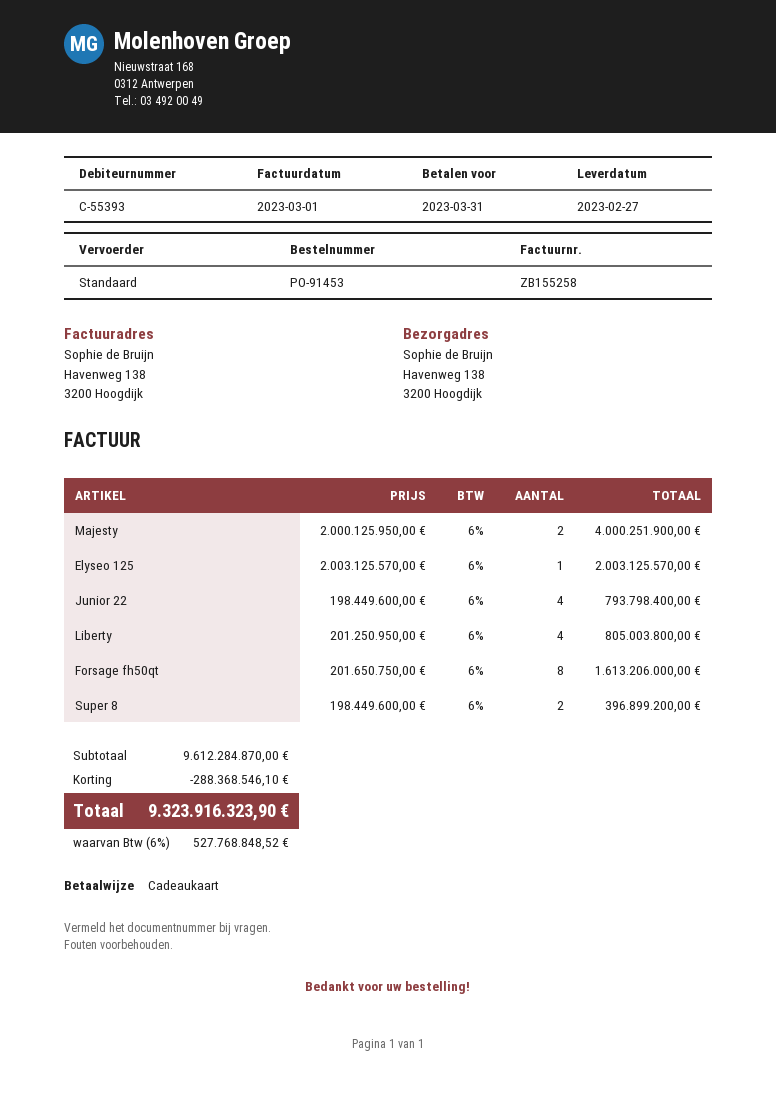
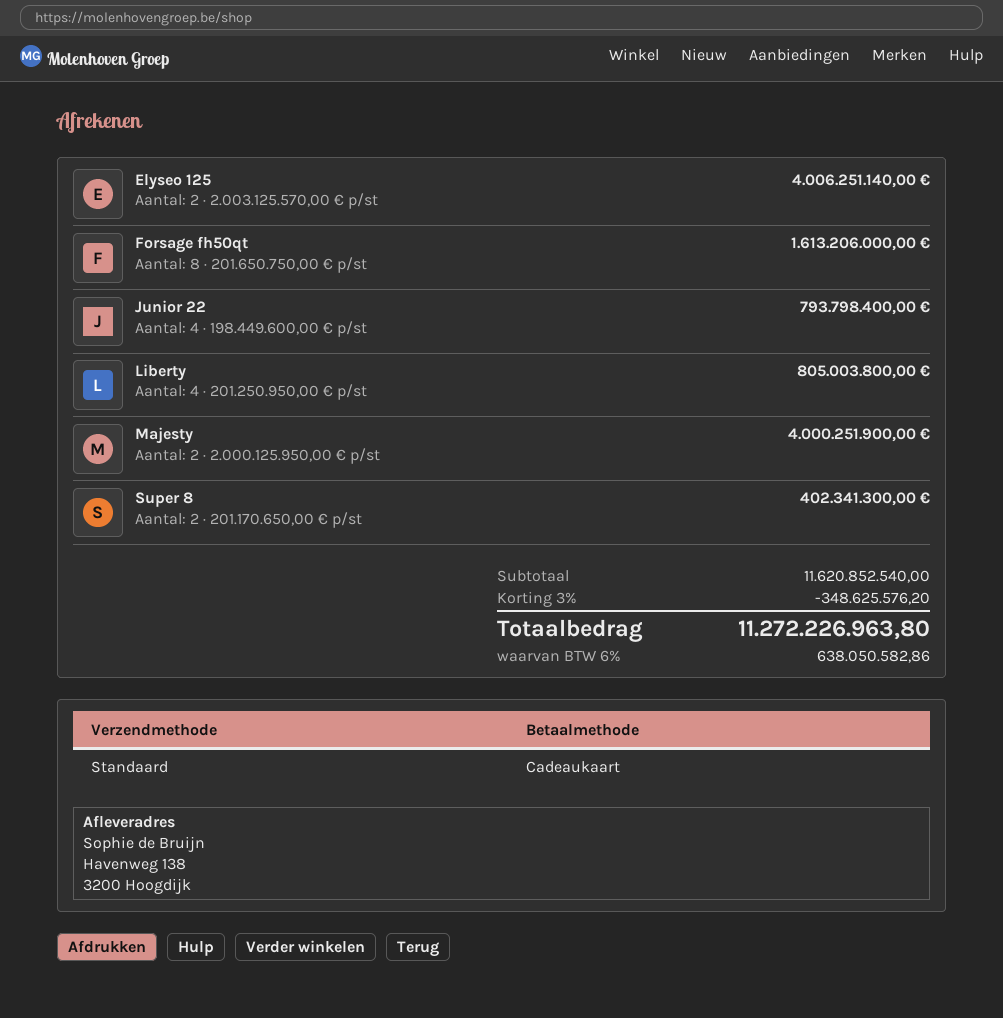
Elyseo 125: 1 x 2003125570.00 = 2003125570.00 -> 2 x 2003125570.00 = 4006251140.00
Super 8: 2 x 198449600.00 = 396899200.00 -> 2 x 201170650.00 = 402341300.00
subtotal: 9612284870.00 -> 11620852540.00
discount: 288368546.10 -> 348625576.20
tax: 6% = 527768848.52 -> 6% = 638050582.86
total: 9323916323.90 -> 11272226963.80

